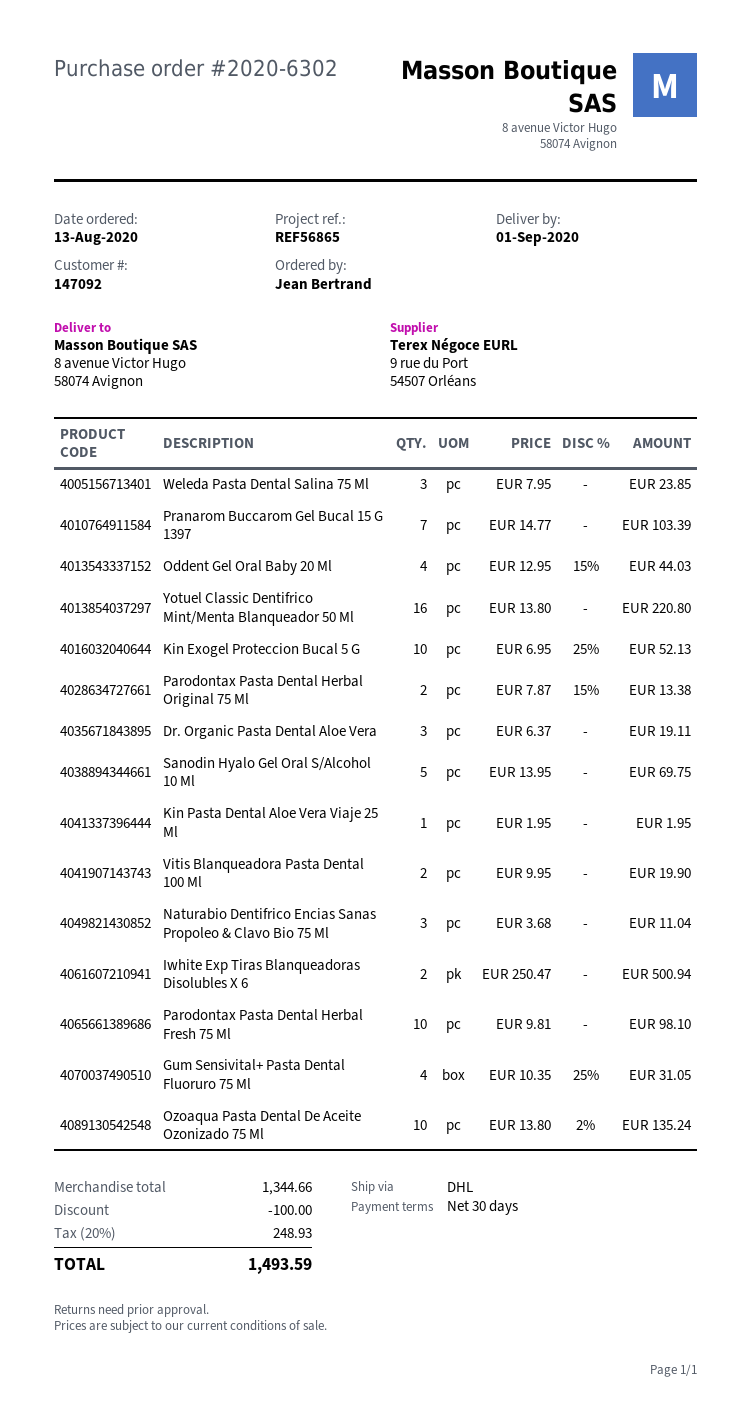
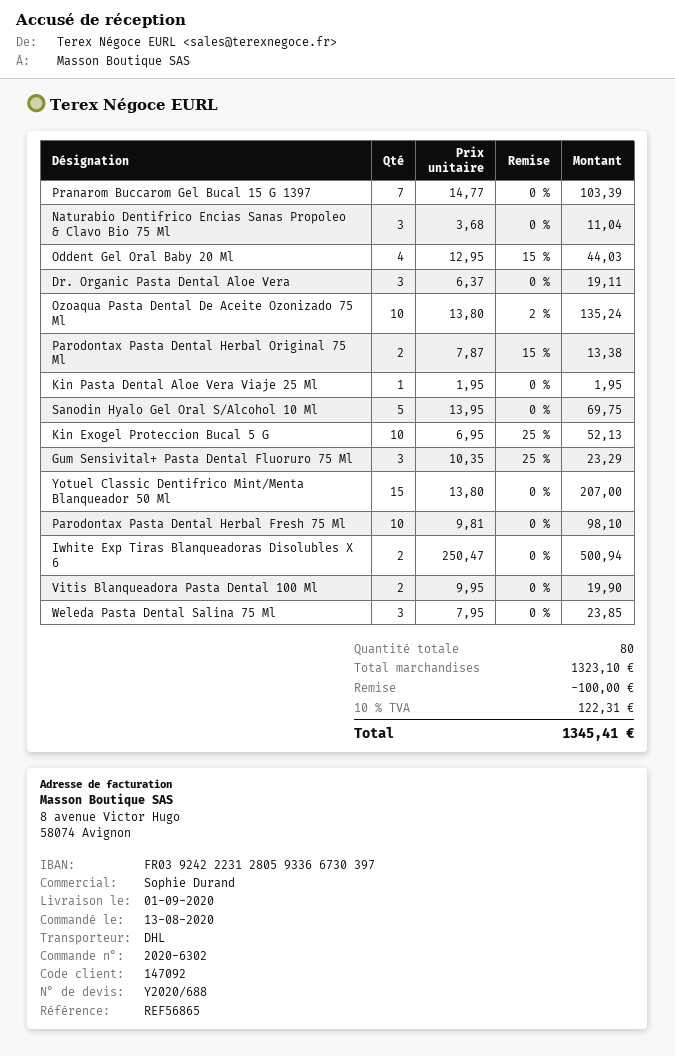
Yotuel Classic Dentifrico Mint/Menta Blanqueador 50 Ml: 16 x 13.80 = 220.80 -> 15 x 13.80 = 207.00
Gum Sensivital+ Pasta Dental Fluoruro 75 Ml: 4 x 10.35 - 25% = 31.05 -> 3 x 10.35 - 25% = 23.29
subtotal: 1344.66 -> 1323.10
tax: 20% = 248.93 -> 10% = 122.31
total: 1493.59 -> 1345.41

